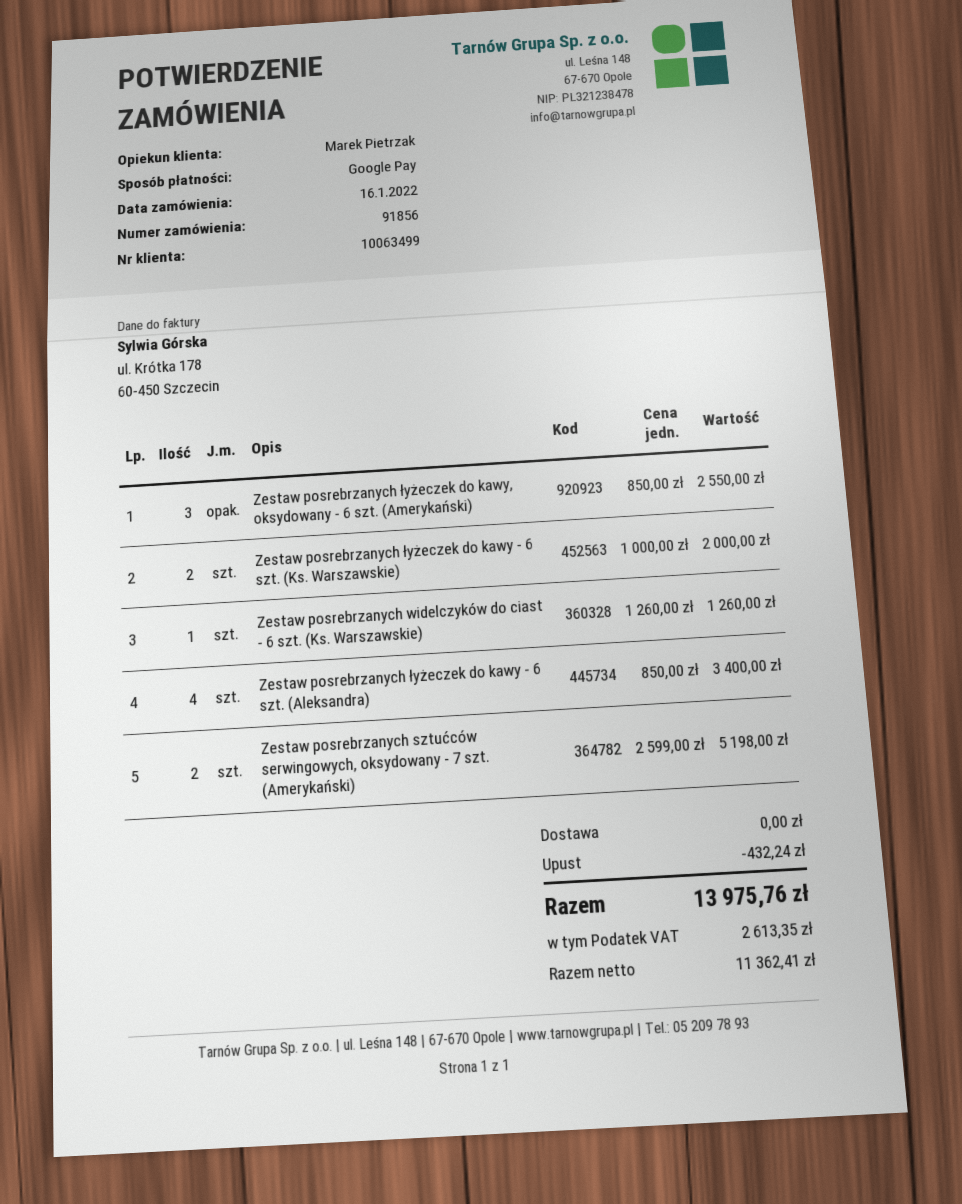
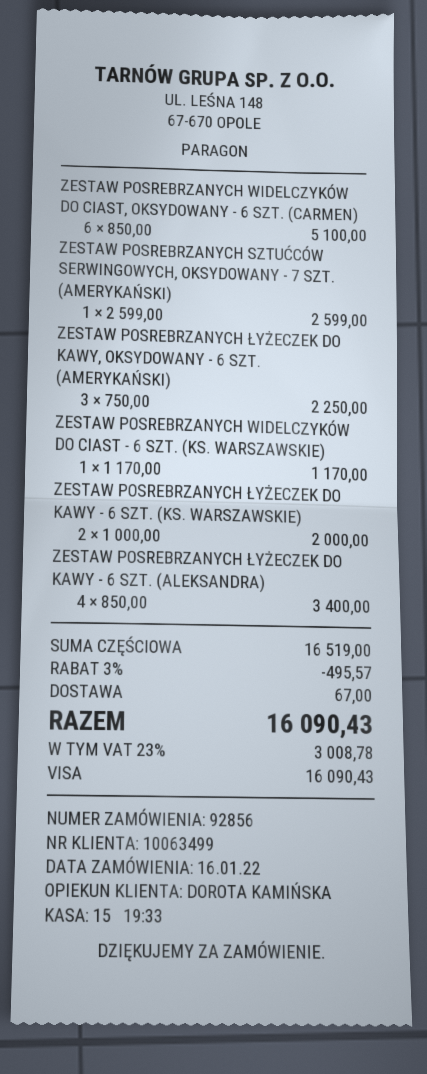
order number: 91856 -> 92856
sales rep: Marek Pietrzak -> DOROTA KAMIŃSKA
payment method: Google Pay -> Visa
Zestaw posrebrzanych łyżeczek do kawy, oksydowany - 6 szt. (Amerykański): 3 x 850.00 = 2550.00 -> 3 x 750.00 = 2250.00
Zestaw posrebrzanych widelczyków do ciast - 6 szt. (Ks. Warszawskie): 1 x 1260.00 = 1260.00 -> 1 x 1170.00 = 1170.00
Zestaw posrebrzanych sztućców serwingowych, oksydowany - 7 szt. (Amerykański): 2 x 2599.00 = 5198.00 -> 1 x 2599.00 = 2599.00
ZESTAW POSREBRZANYCH WIDELCZYKÓW DO CIAST, OKSYDOWANY - 6 SZT. (CARMEN): none -> 6 x 850.00 = 5100.00
discount: 432.24 -> 495.57
shipping: 0.00 -> 67.00
tax: 2613.35 -> 3008.78
total: 13975.76 -> 16090.43

